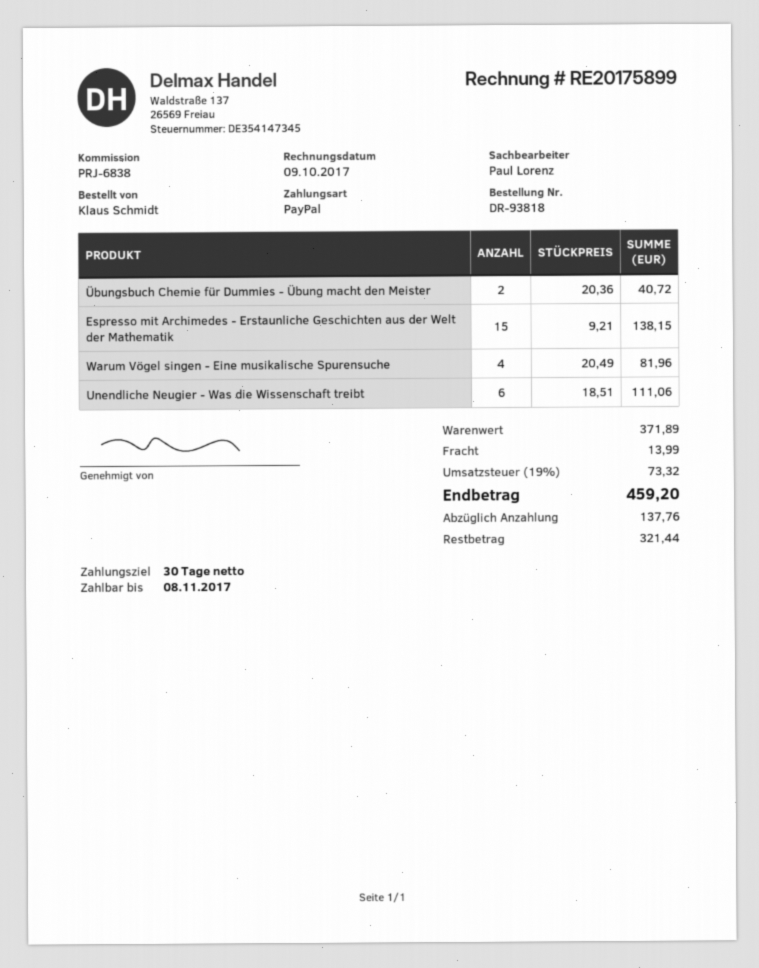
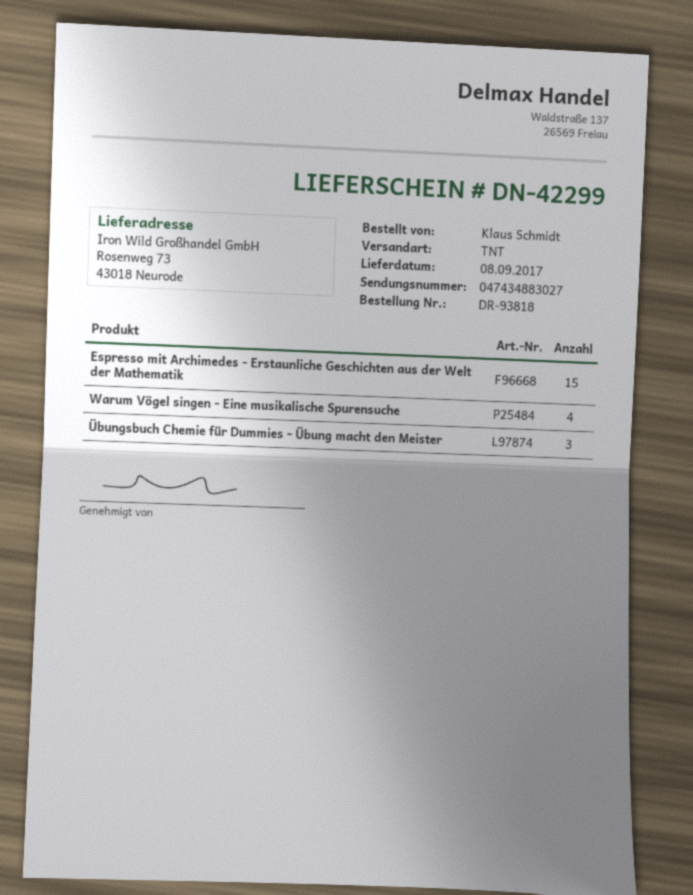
Übungsbuch Chemie für Dummies - Übung macht den Meister: 2 -> 3
Unendliche Neugier - Was die Wissenschaft treibt: 6 -> none

